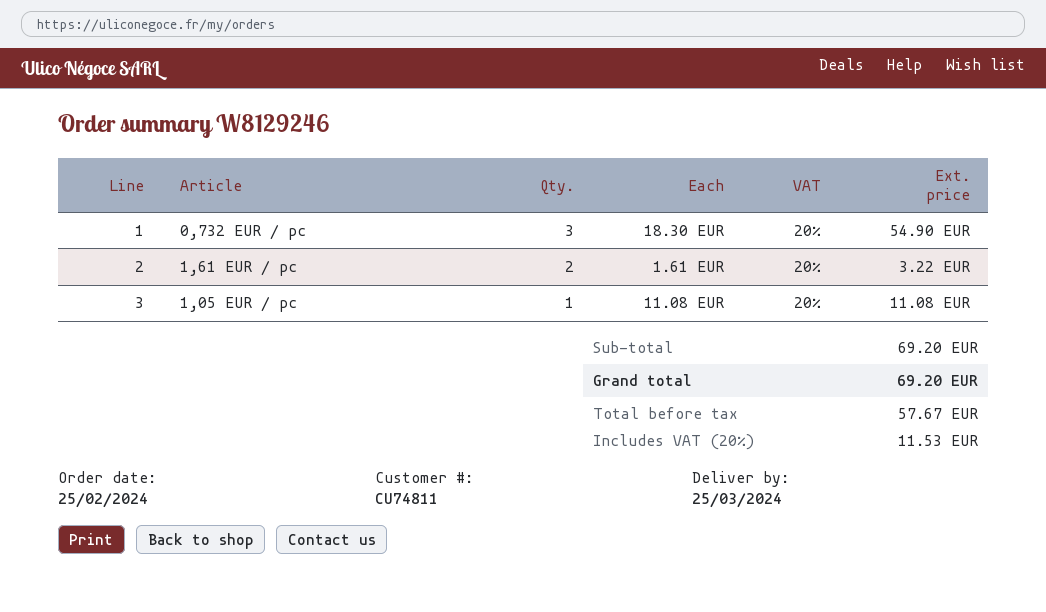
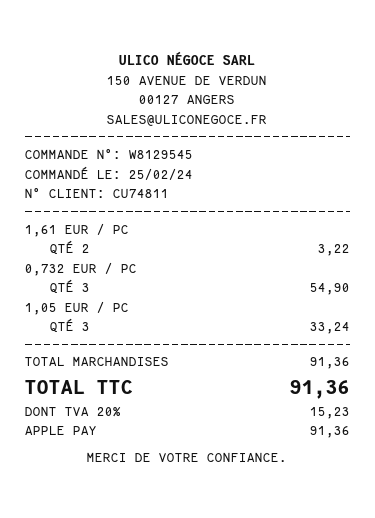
order number: W8129246 -> W8129545
1,05 EUR / pc: 1 for 11.08 -> 3 for 33.24
subtotal: 69.20 -> 91.36
tax: 20% = 11.53 -> 20% = 15.23
total: 69.20 -> 91.36

